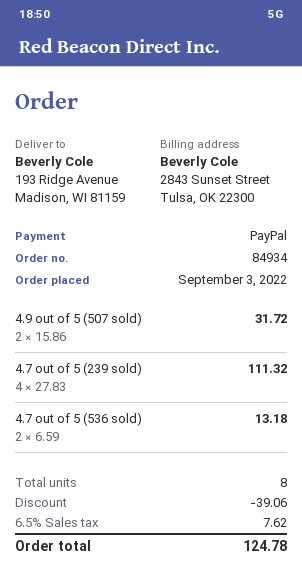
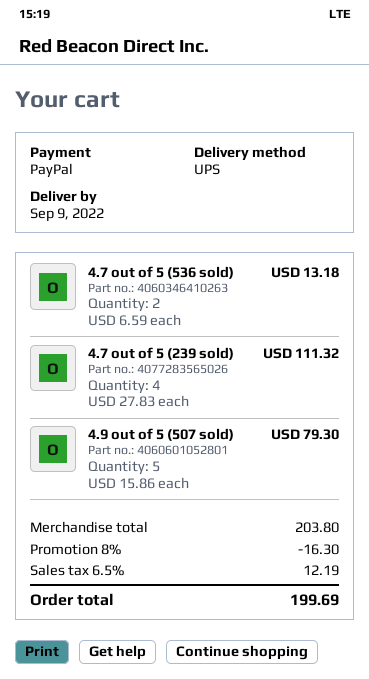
4.9 out of 5 (507 sold): 2 x 15.86 = 31.72 -> 5 x 15.86 = 79.30
discount: 39.06 -> 16.30
tax: 6.5% = 7.62 -> 6.5% = 12.19
total: 124.78 -> 199.69

